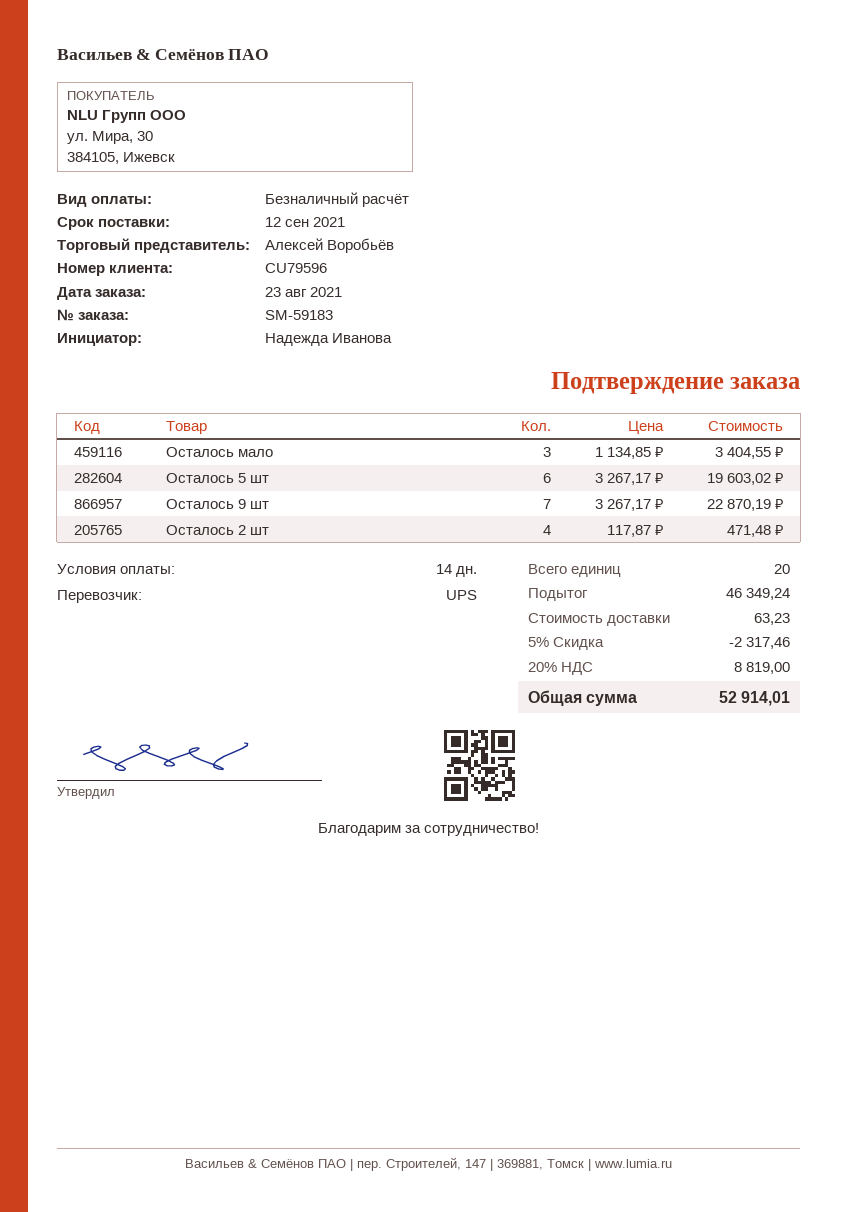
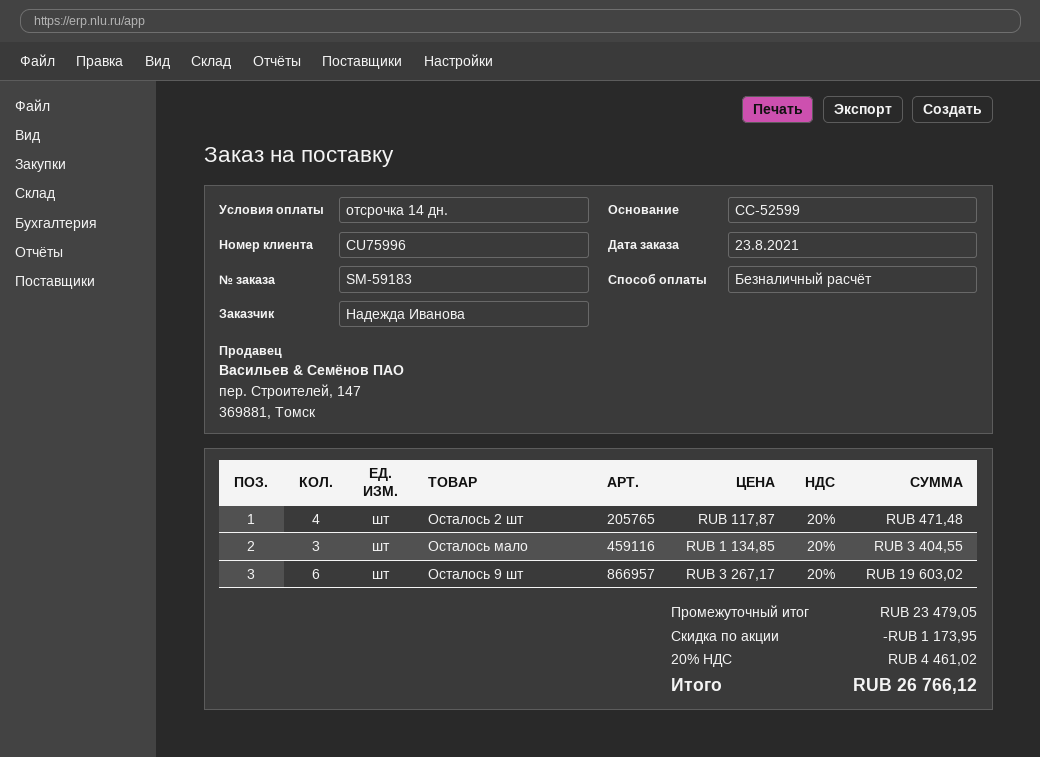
customer number: CU79596 -> CU75996
Осталось 5 шт: 6 x 3267.17 = 19603.02 -> none
Осталось 9 шт: 7 x 3267.17 = 22870.19 -> 6 x 3267.17 = 19603.02
subtotal: 46349.24 -> 23479.05
discount: 2317.46 -> 1173.95
shipping: 63.23 -> none
tax: 20% = 8819.00 -> 20% = 4461.02
total: 52914.01 -> 26766.12

